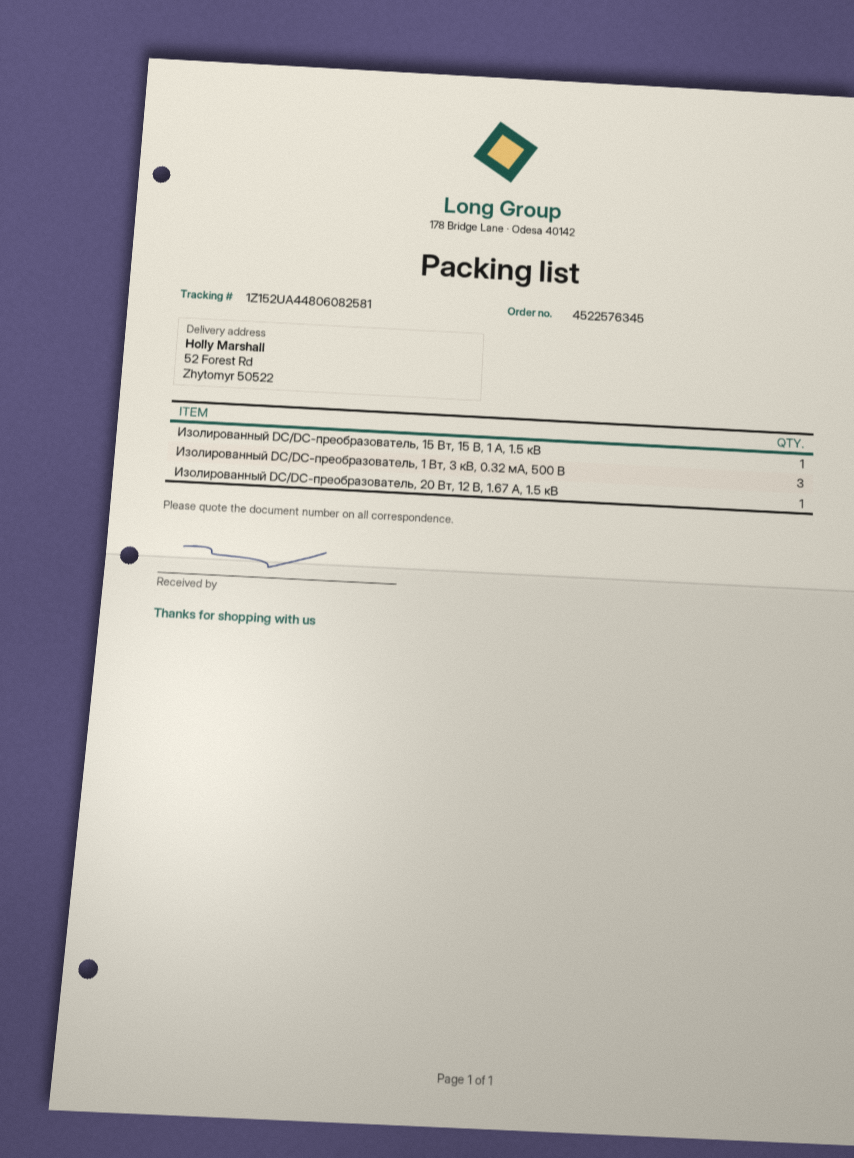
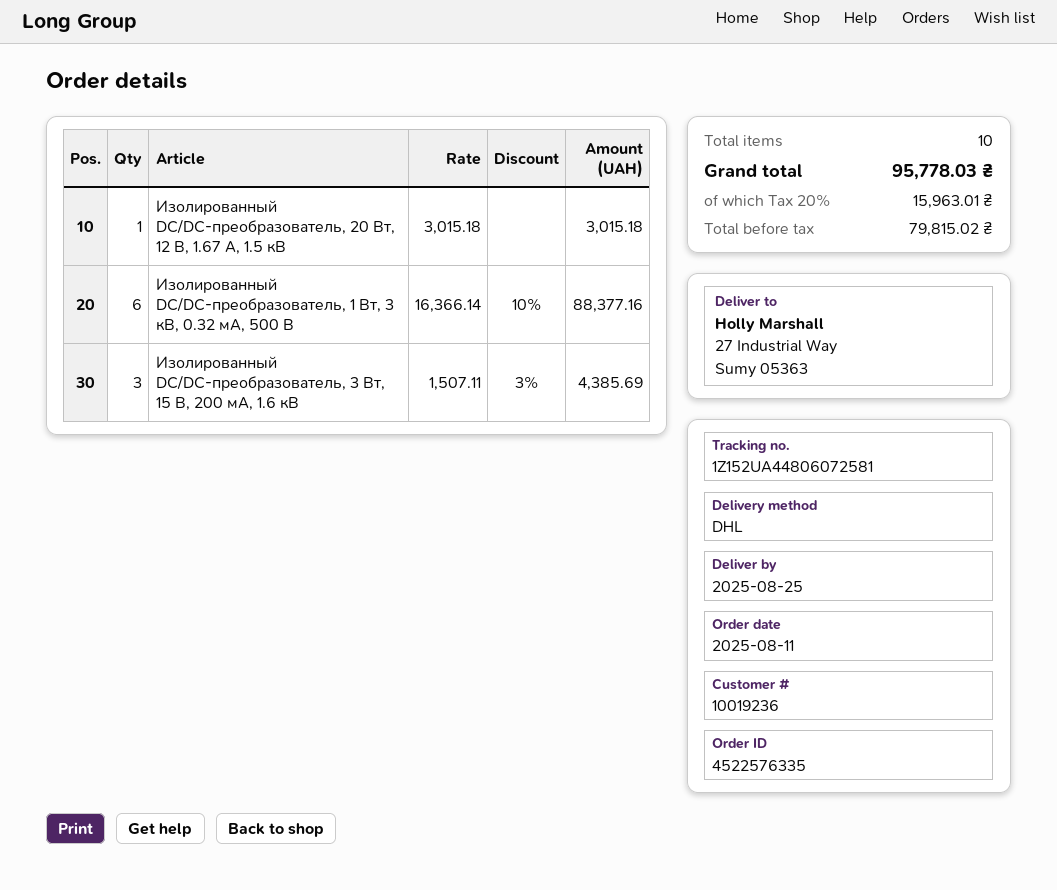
order number: 4522576345 -> 4522576335
tracking number: 1Z152UA44806082581 -> 1Z152UA44806072581
ship to: 52 Forest Rd, Zhytomyr 50522 -> 27 Industrial Way, Sumy 05363
Изолированный DC/DC-преобразователь, 15 Вт, 15 В, 1 А, 1.5 кВ: 1 -> none
Изолированный DC/DC-преобразователь, 1 Вт, 3 кВ, 0.32 мА, 500 В: 3 -> 6
Изолированный DC/DC-преобразователь, 3 Вт, 15 В, 200 мА, 1.6 кВ: none -> 3

